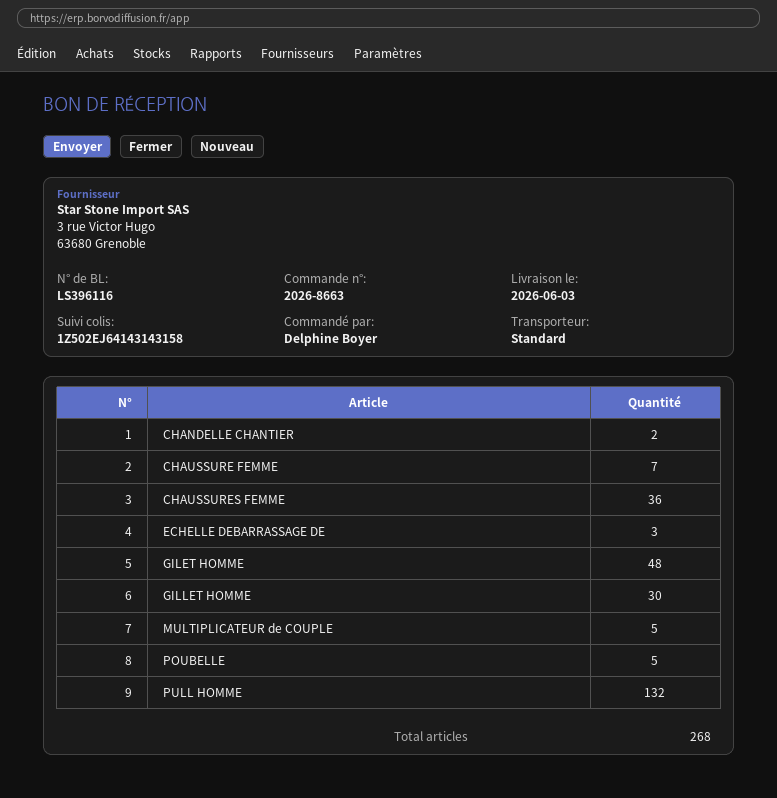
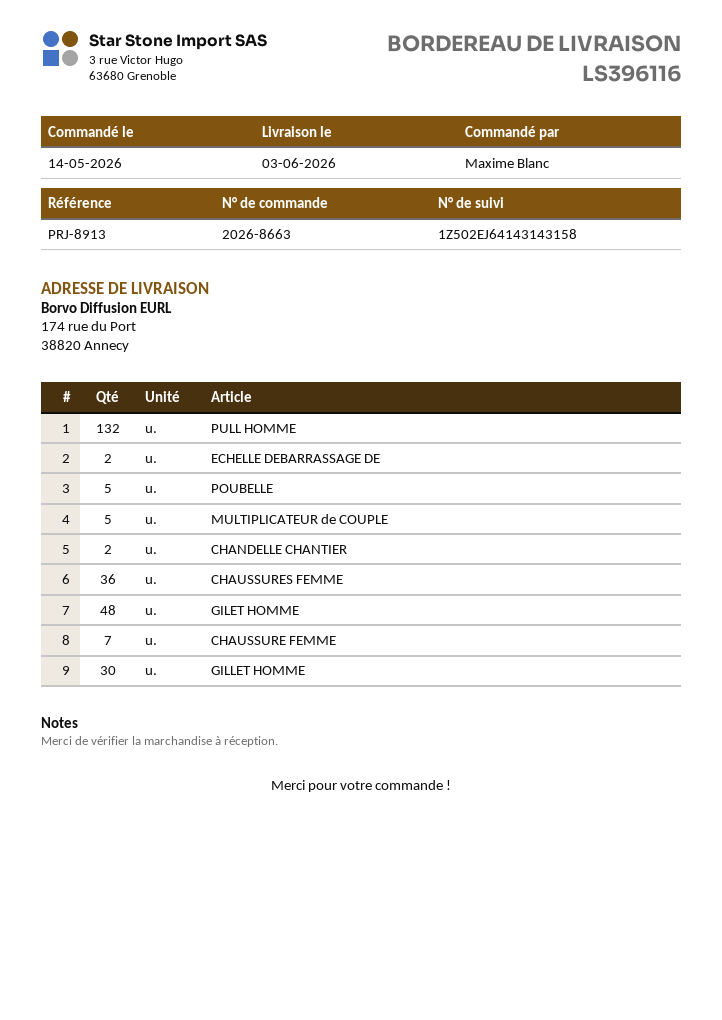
ordered by: Delphine Boyer -> Maxime Blanc
ECHELLE DEBARRASSAGE DE: 3 -> 2

